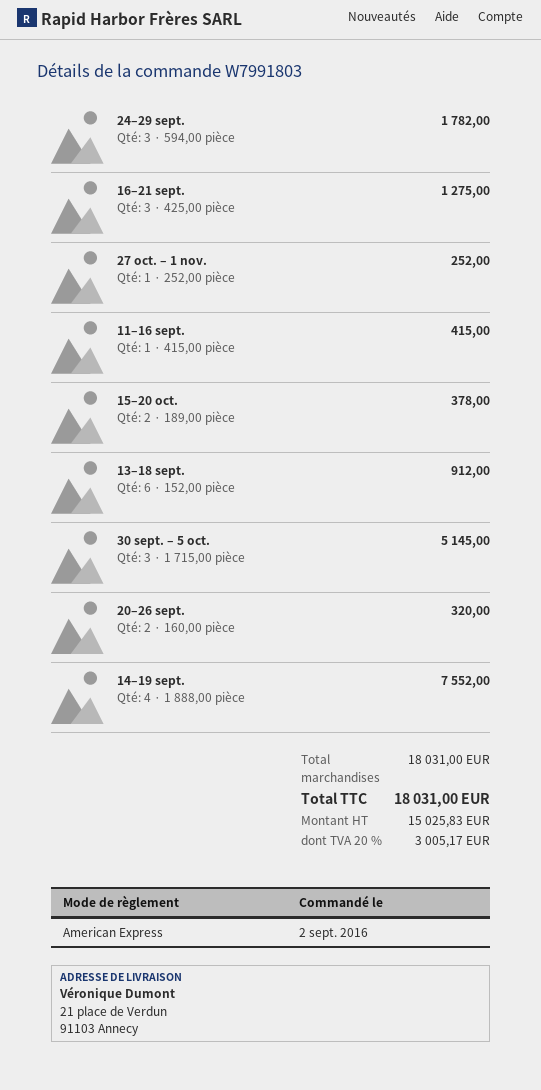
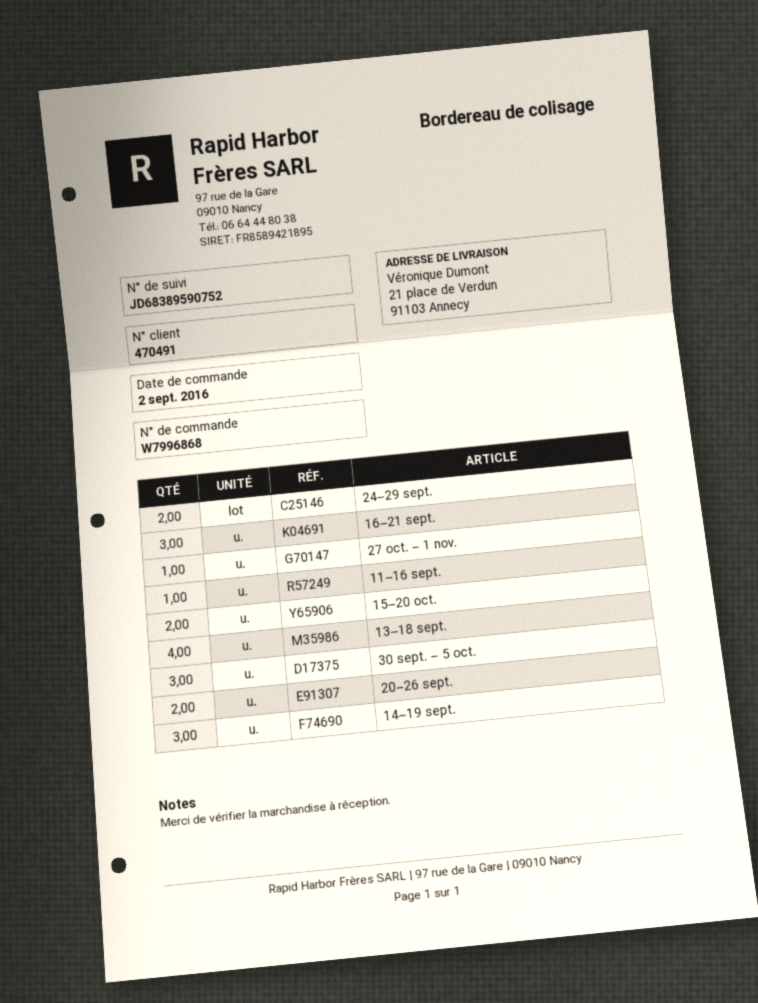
order number: W7991803 -> W7996868
24–29 sept.: 3 -> 2
13–18 sept.: 6 -> 4
14–19 sept.: 4 -> 3

